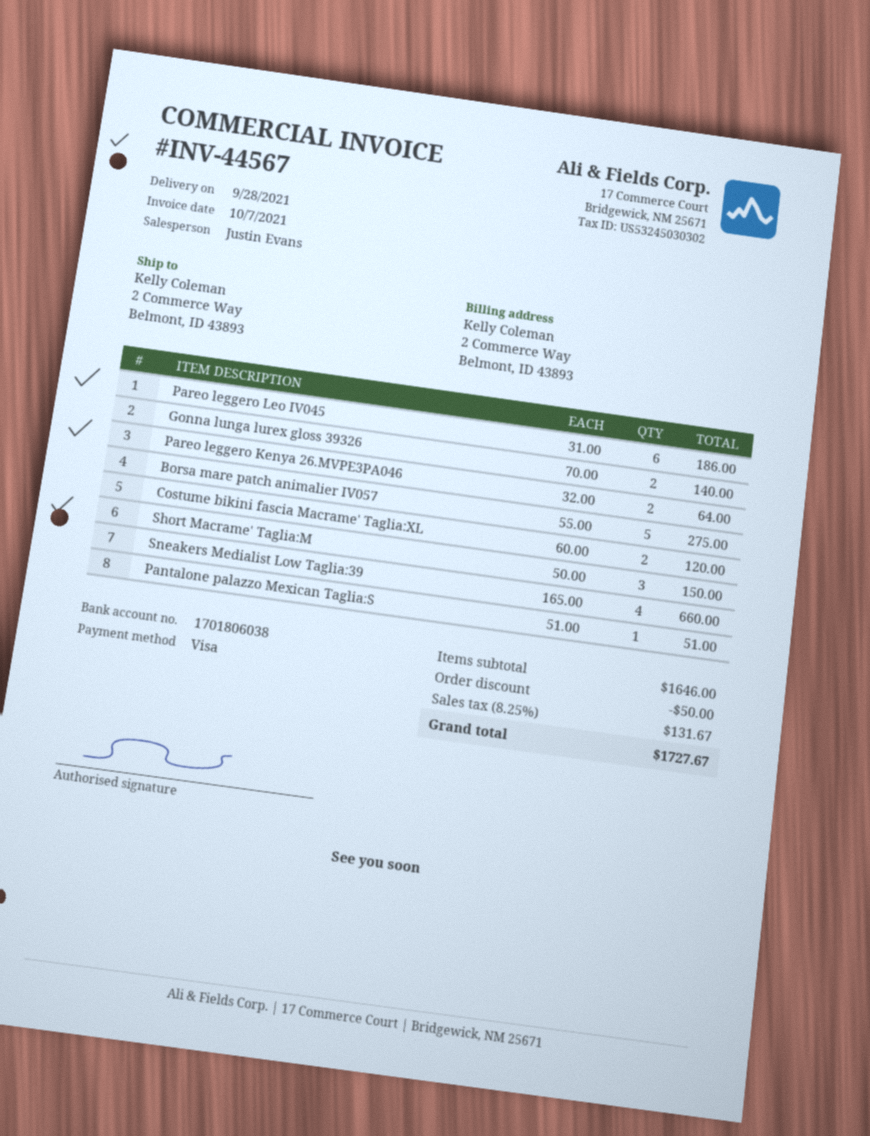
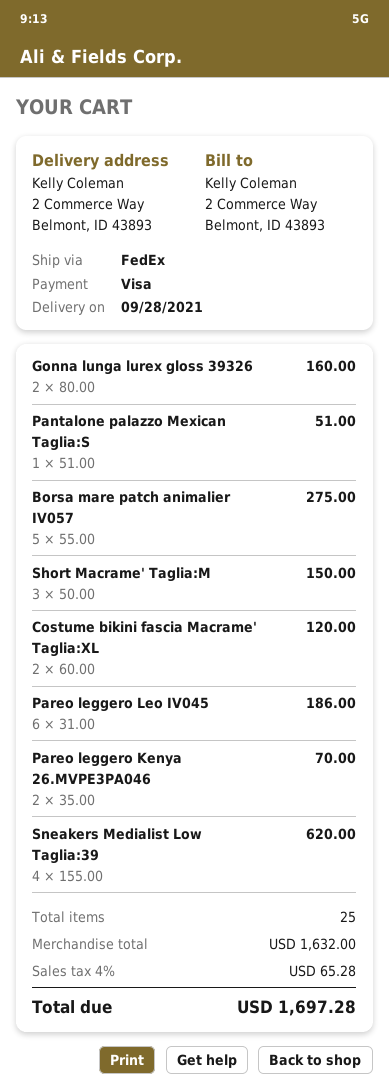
Gonna lunga lurex gloss 39326: 2 x 70.00 = 140.00 -> 2 x 80.00 = 160.00
Pareo leggero Kenya 26.MVPE3PA046: 2 x 32.00 = 64.00 -> 2 x 35.00 = 70.00
Sneakers Medialist Low Taglia:39: 4 x 165.00 = 660.00 -> 4 x 155.00 = 620.00
subtotal: 1646.00 -> 1632.00
discount: 50.00 -> none
tax: 8.25% = 131.67 -> 4% = 65.28
total: 1727.67 -> 1697.28

